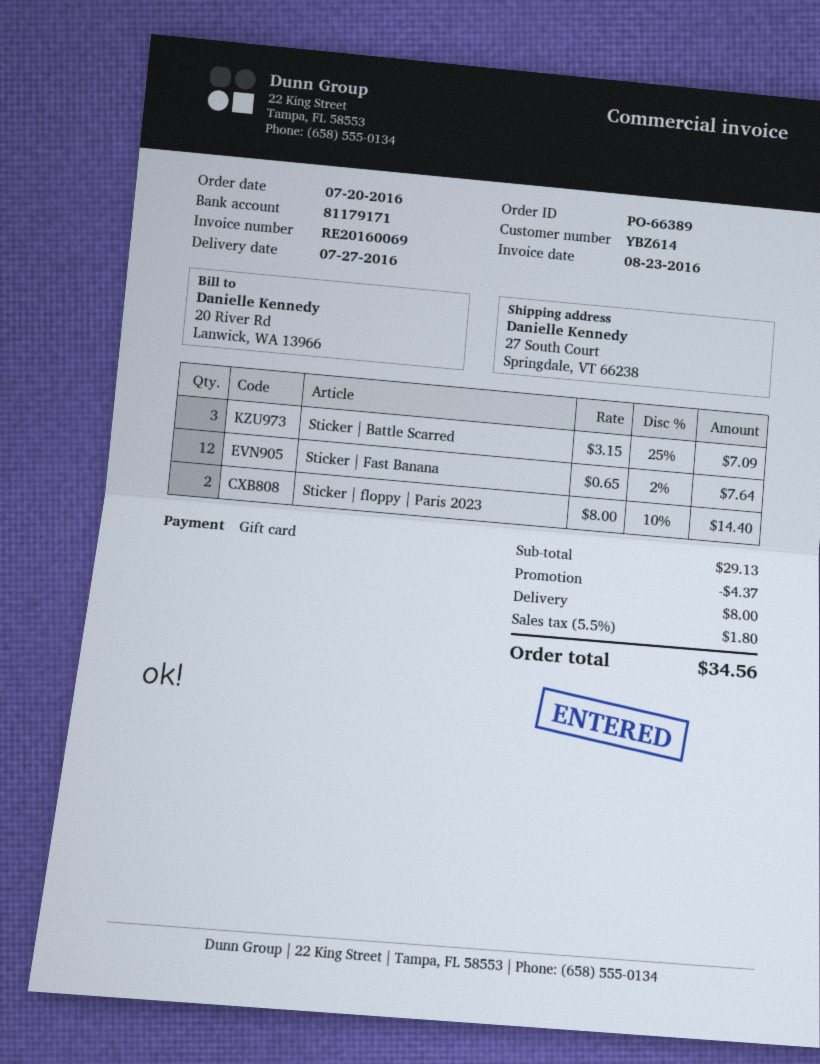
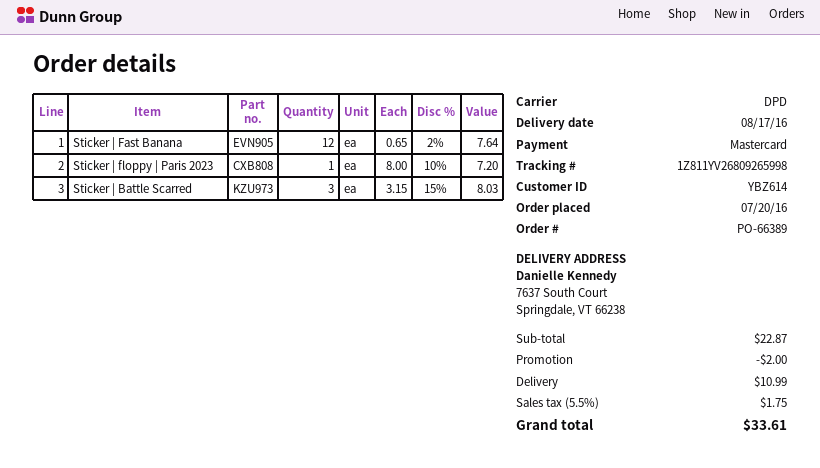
delivery date: 2016-07-27 -> 2016-08-17
payment method: gift card -> Mastercard
ship to: 27 South Court, Springdale, VT 66238 -> 7637 South Court, Springdale, VT 66238
Sticker | Battle Scarred: 3 x 3.15 - 25% = 7.09 -> 3 x 3.15 - 15% = 8.03
Sticker | floppy | Paris 2023: 2 x 8.00 - 10% = 14.40 -> 1 x 8.00 - 10% = 7.20
subtotal: 29.13 -> 22.87
discount: 4.37 -> 2.00
shipping: 8.00 -> 10.99
tax: 5.5% = 1.80 -> 5.5% = 1.75
total: 34.56 -> 33.61

